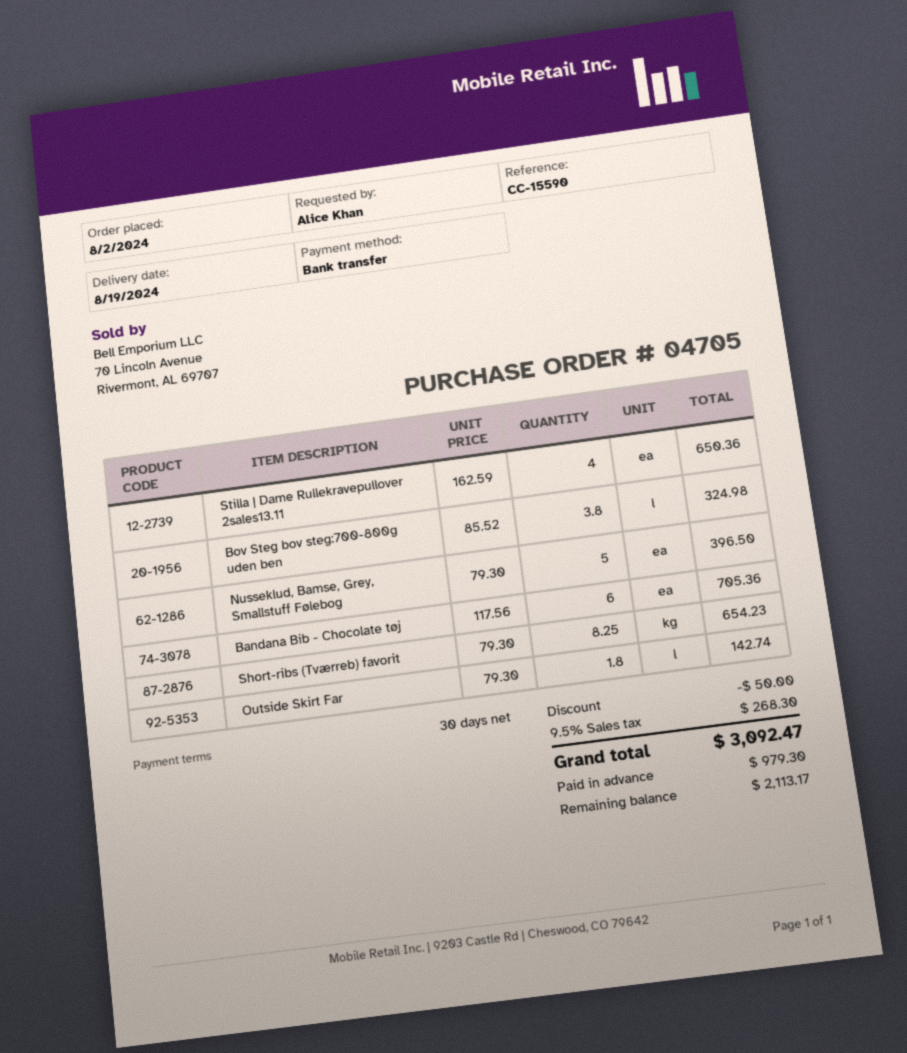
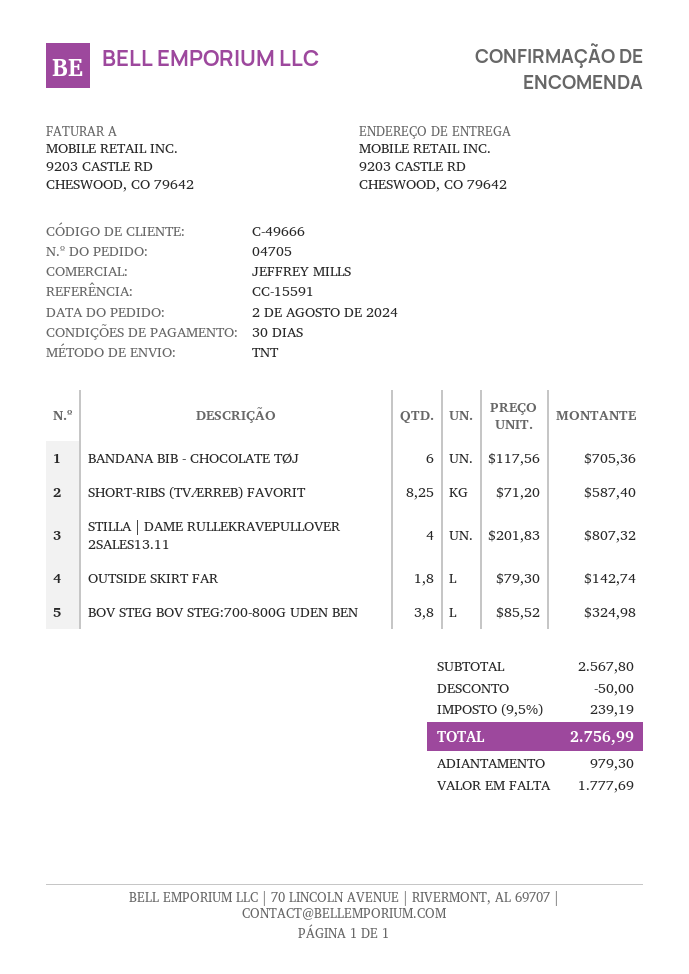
reference: CC-15590 -> CC-15591
Stilla | Dame Rullekravepullover 2sales13.11: 4 x 162.59 = 650.36 -> 4 x 201.83 = 807.32
Nusseklud, Bamse, Grey, Smallstuff Følebog: 5 x 79.30 = 396.50 -> none
Short-ribs (Tværreb) favorit: 8.25 x 79.30 = 654.23 -> 8.25 x 71.20 = 587.40
tax: 9.5% = 268.30 -> 9.5% = 239.19
total: 3092.47 -> 2756.99
balance: 2113.17 -> 1777.69

